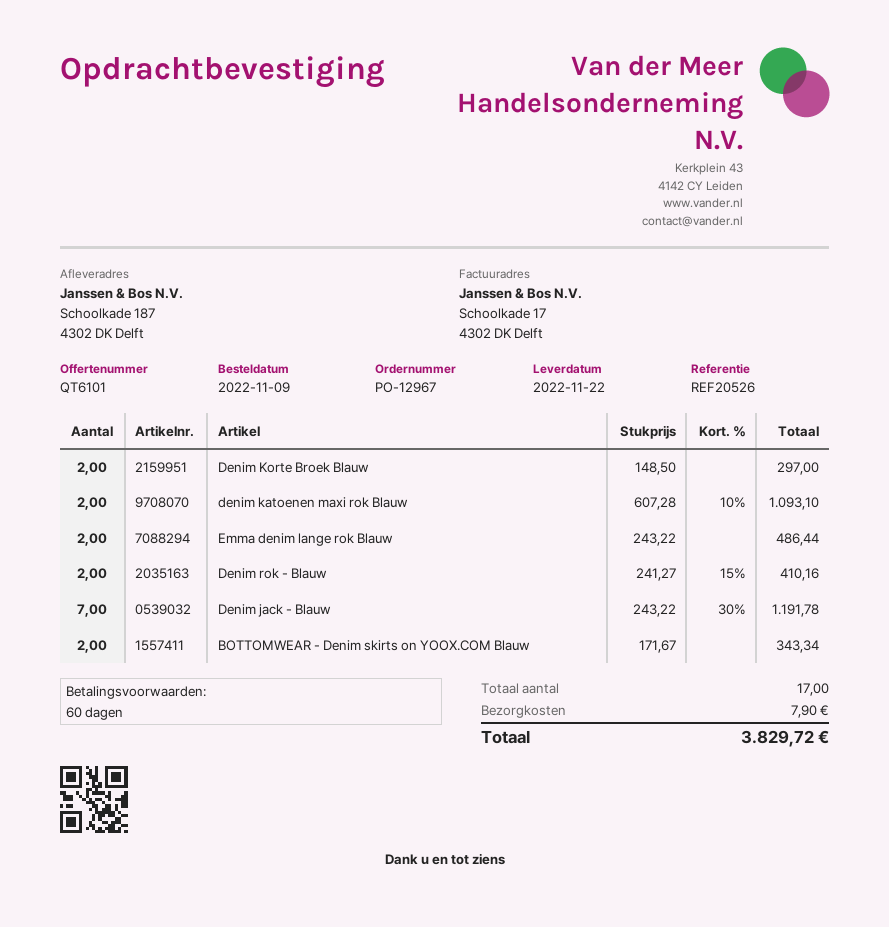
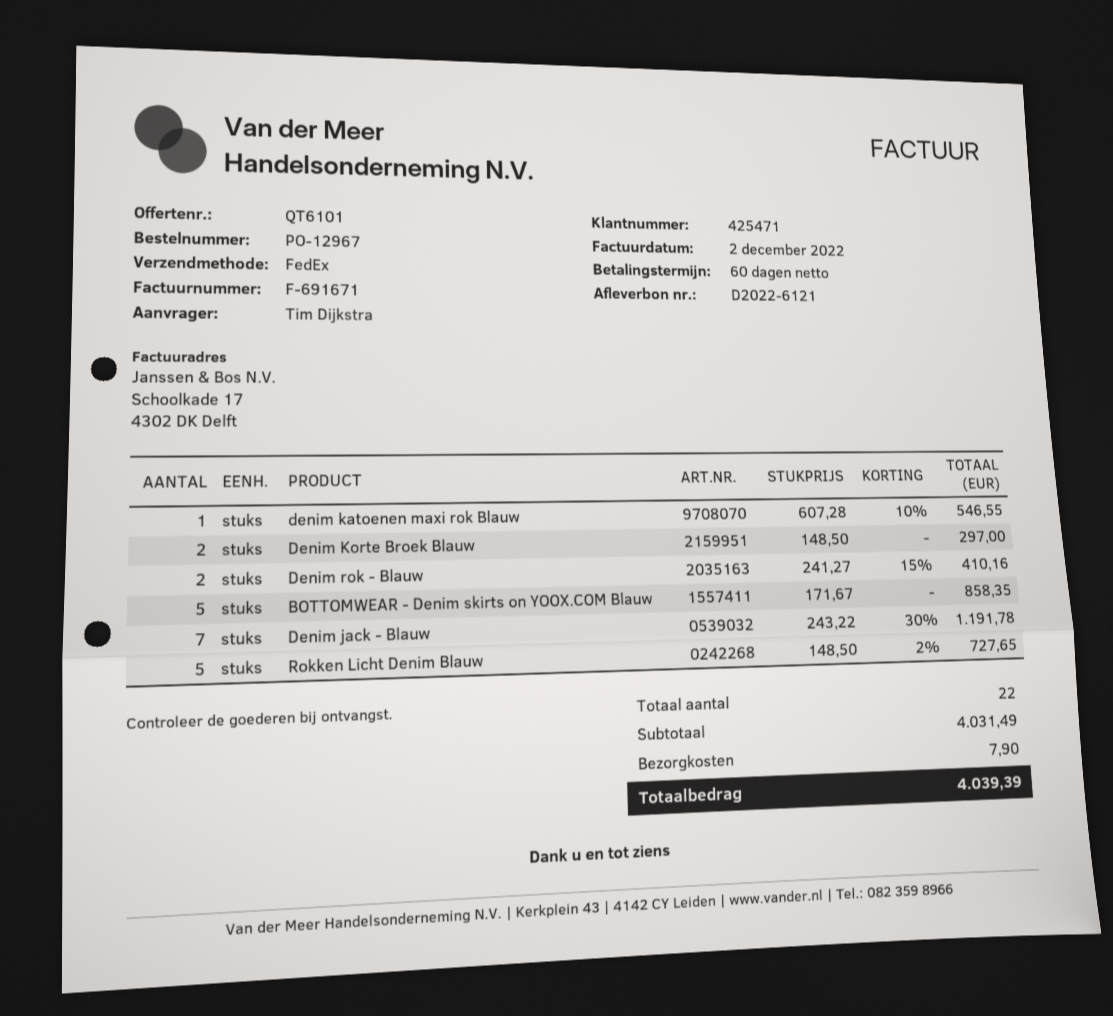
denim katoenen maxi rok Blauw: 2 x 607.28 - 10% = 1093.10 -> 1 x 607.28 - 10% = 546.55
Emma denim lange rok Blauw: 2 x 243.22 = 486.44 -> none
BOTTOMWEAR - Denim skirts on YOOX.COM Blauw: 2 x 171.67 = 343.34 -> 5 x 171.67 = 858.35
Rokken Licht Denim Blauw: none -> 5 x 148.50 - 2% = 727.65
total quantity: 17 -> 22
total: 3829.72 -> 4039.39

